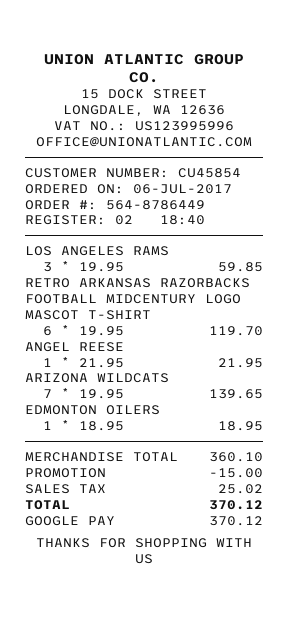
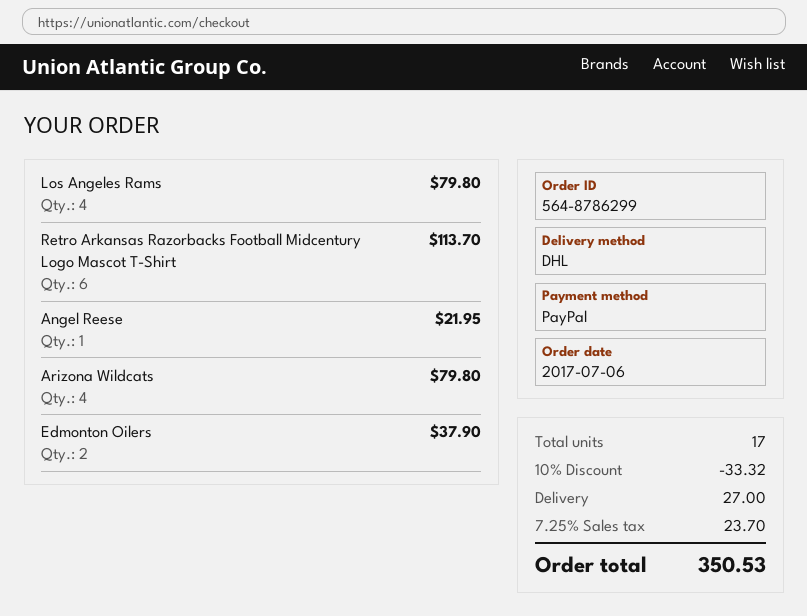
order number: 564-8786449 -> 564-8786299
payment method: Google Pay -> PayPal
LOS ANGELES RAMS: 3 for 59.85 -> 4 for 79.80
RETRO ARKANSAS RAZORBACKS FOOTBALL MIDCENTURY LOGO MASCOT T-SHIRT: 6 for 119.70 -> 6 for 113.70
ARIZONA WILDCATS: 7 for 139.65 -> 4 for 79.80
EDMONTON OILERS: 1 for 18.95 -> 2 for 37.90
discount: 15.00 -> 33.32
shipping: none -> 27.00
tax: 25.02 -> 23.70
total: 370.12 -> 350.53

